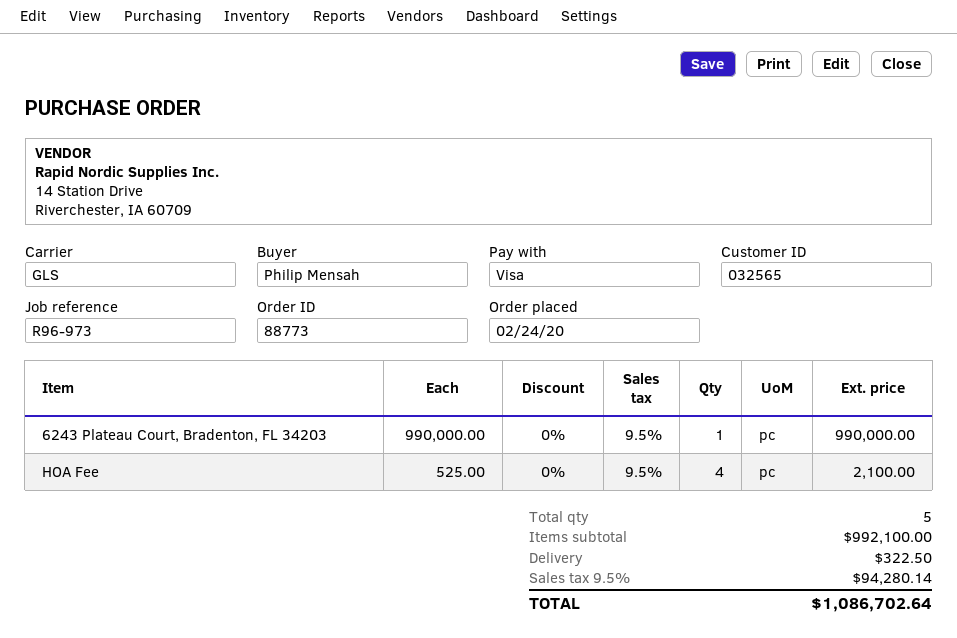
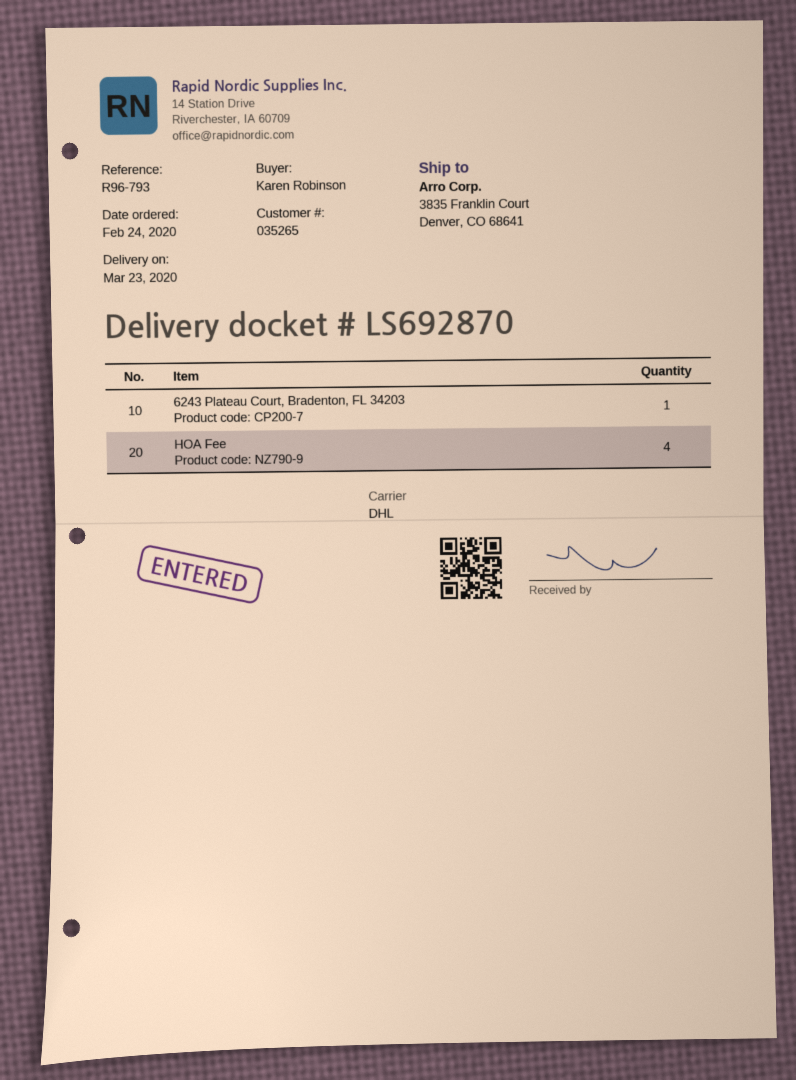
customer number: 032565 -> 035265
reference: R96-973 -> R96-793
ordered by: Philip Mensah -> Karen Robinson
shipping method: GLS -> DHL

